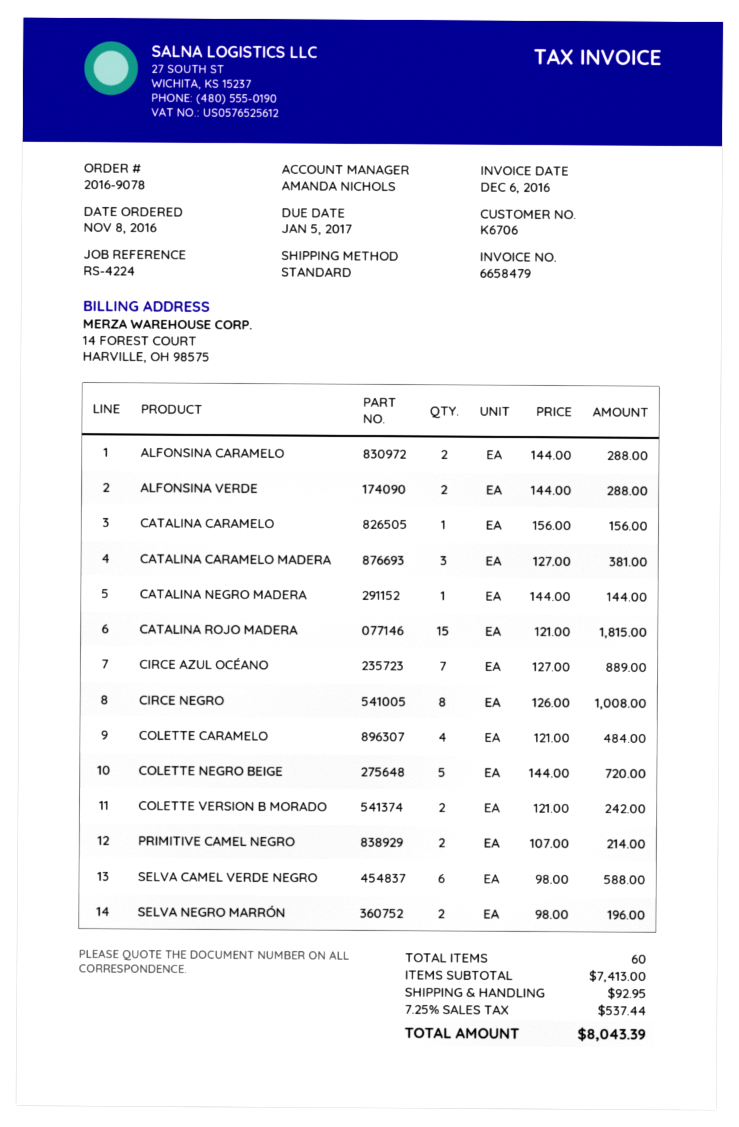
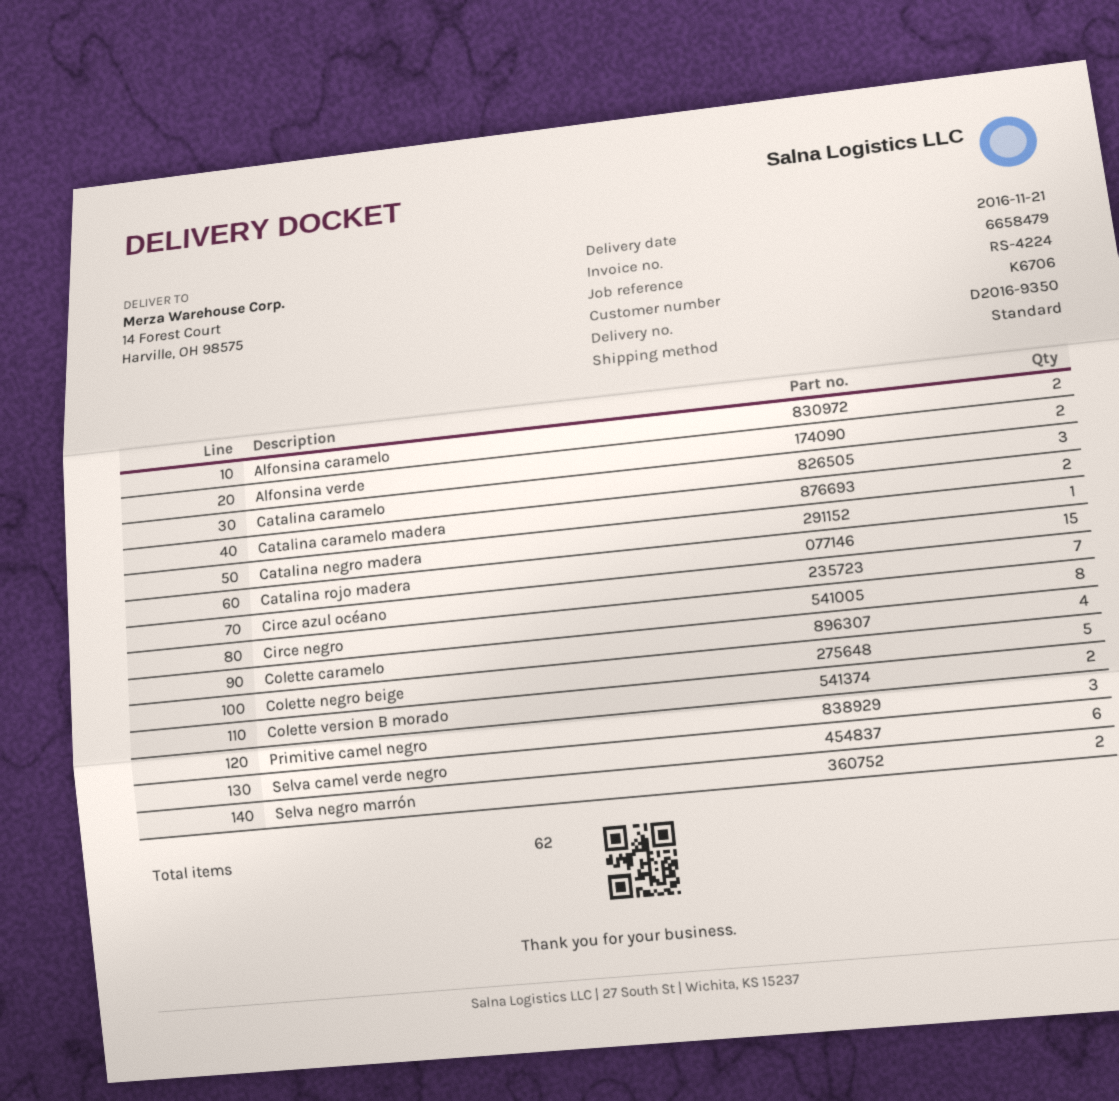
CATALINA CARAMELO: 1 -> 3
CATALINA CARAMELO MADERA: 3 -> 2
PRIMITIVE CAMEL NEGRO: 2 -> 3
total quantity: 60 -> 62

